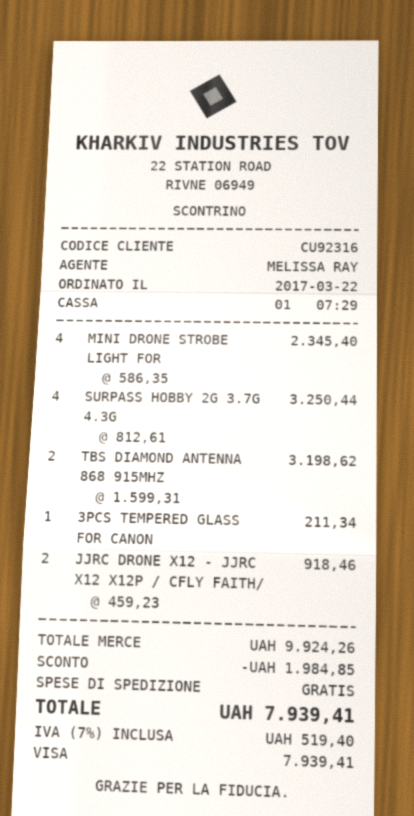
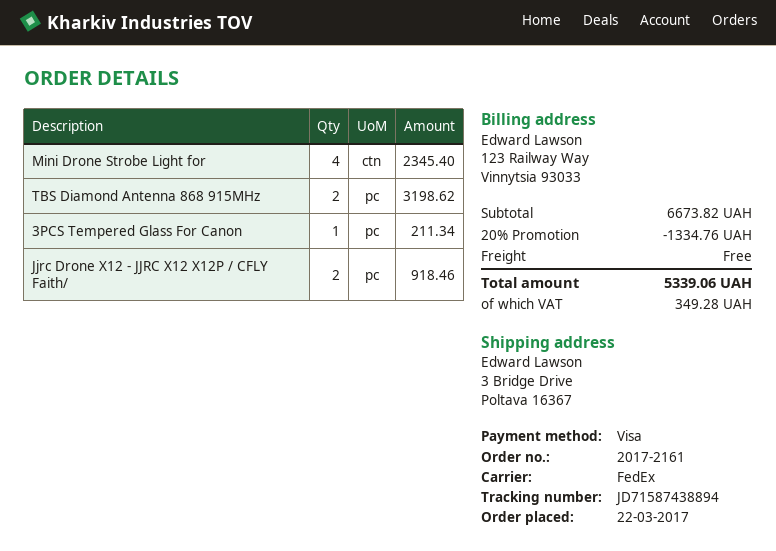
SURPASS HOBBY 2G 3.7G 4.3G: 4 for 3250.44 -> none
subtotal: 9924.26 -> 6673.82
discount: 1984.85 -> 1334.76
tax: 519.40 -> 349.28
total: 7939.41 -> 5339.06

